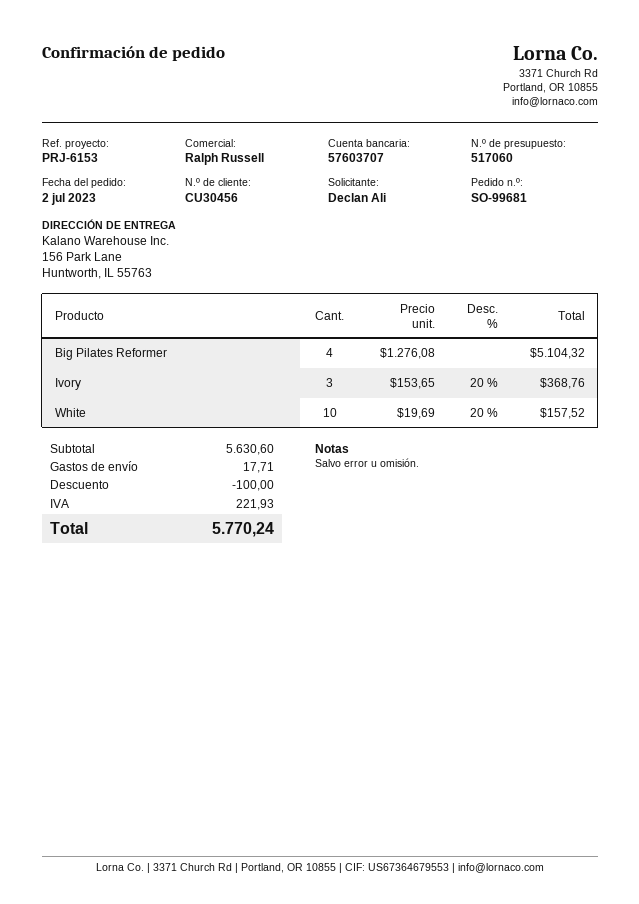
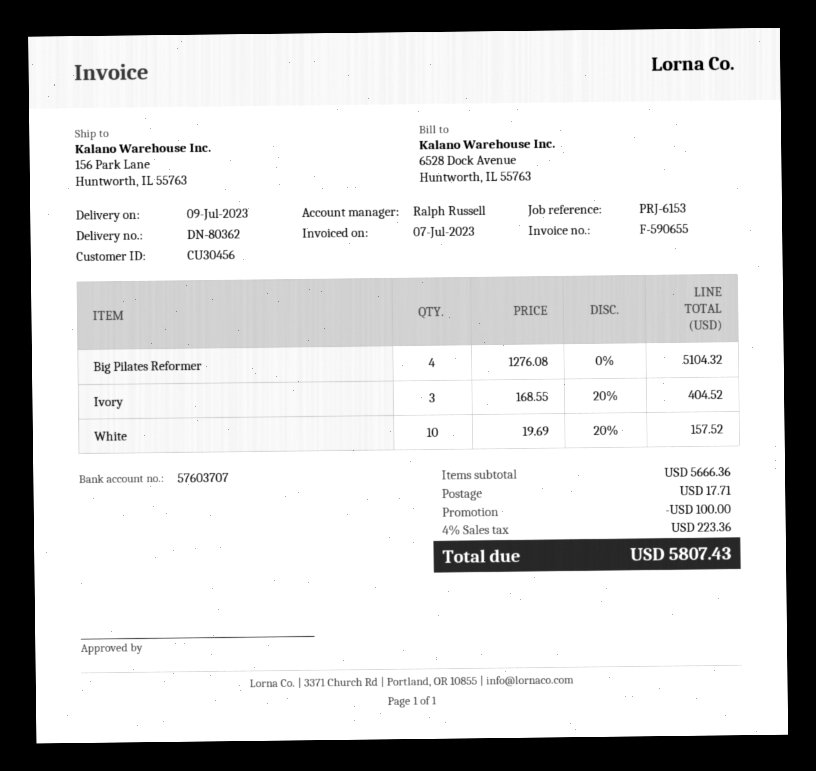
Ivory: 3 x 153.65 - 20% = 368.76 -> 3 x 168.55 - 20% = 404.52
subtotal: 5630.60 -> 5666.36
tax: 221.93 -> 223.36
total: 5770.24 -> 5807.43

